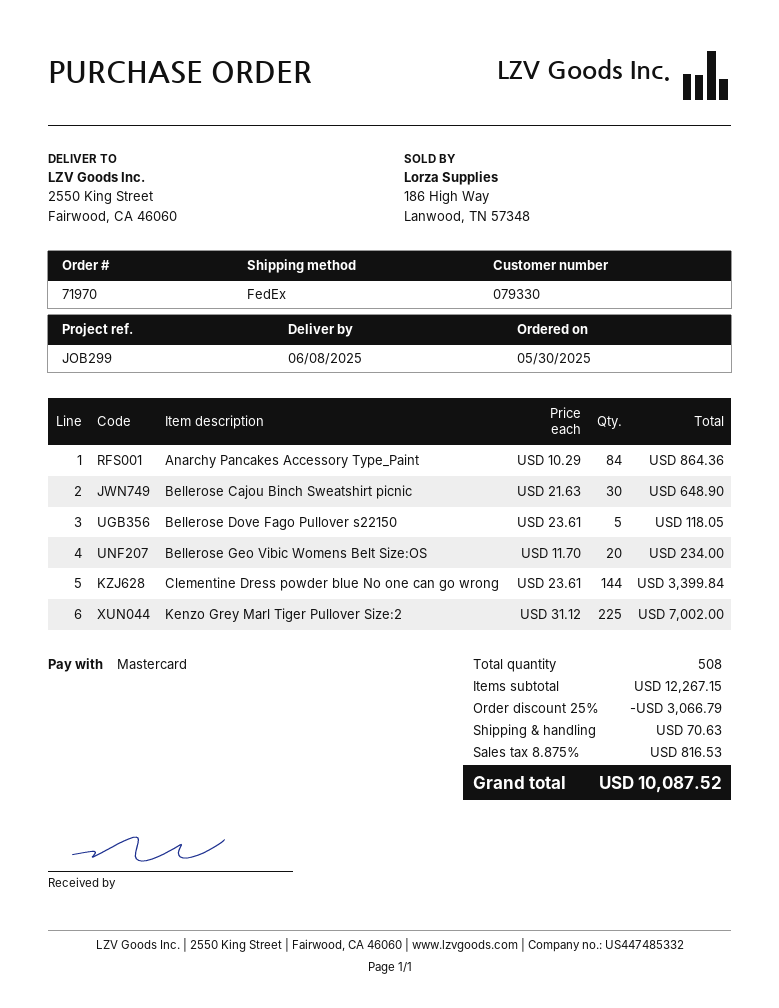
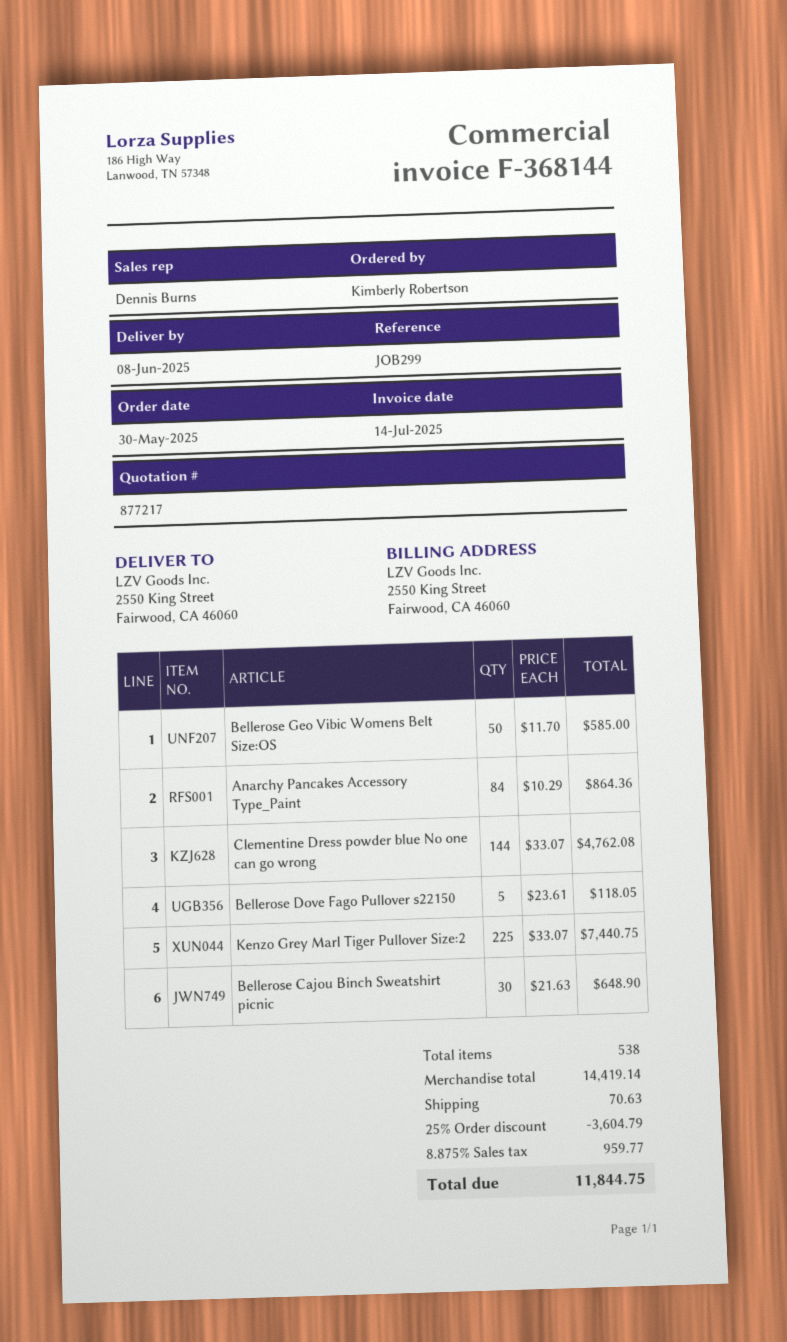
Bellerose Geo Vibic Womens Belt Size:OS: 20 x 11.70 = 234.00 -> 50 x 11.70 = 585.00
Clementine Dress powder blue No one can go wrong: 144 x 23.61 = 3399.84 -> 144 x 33.07 = 4762.08
Kenzo Grey Marl Tiger Pullover Size:2: 225 x 31.12 = 7002.00 -> 225 x 33.07 = 7440.75
total quantity: 508 -> 538
subtotal: 12267.15 -> 14419.14
discount: 25% = 3066.79 -> 25% = 3604.79
tax: 8.875% = 816.53 -> 8.875% = 959.77
total: 10087.52 -> 11844.75

